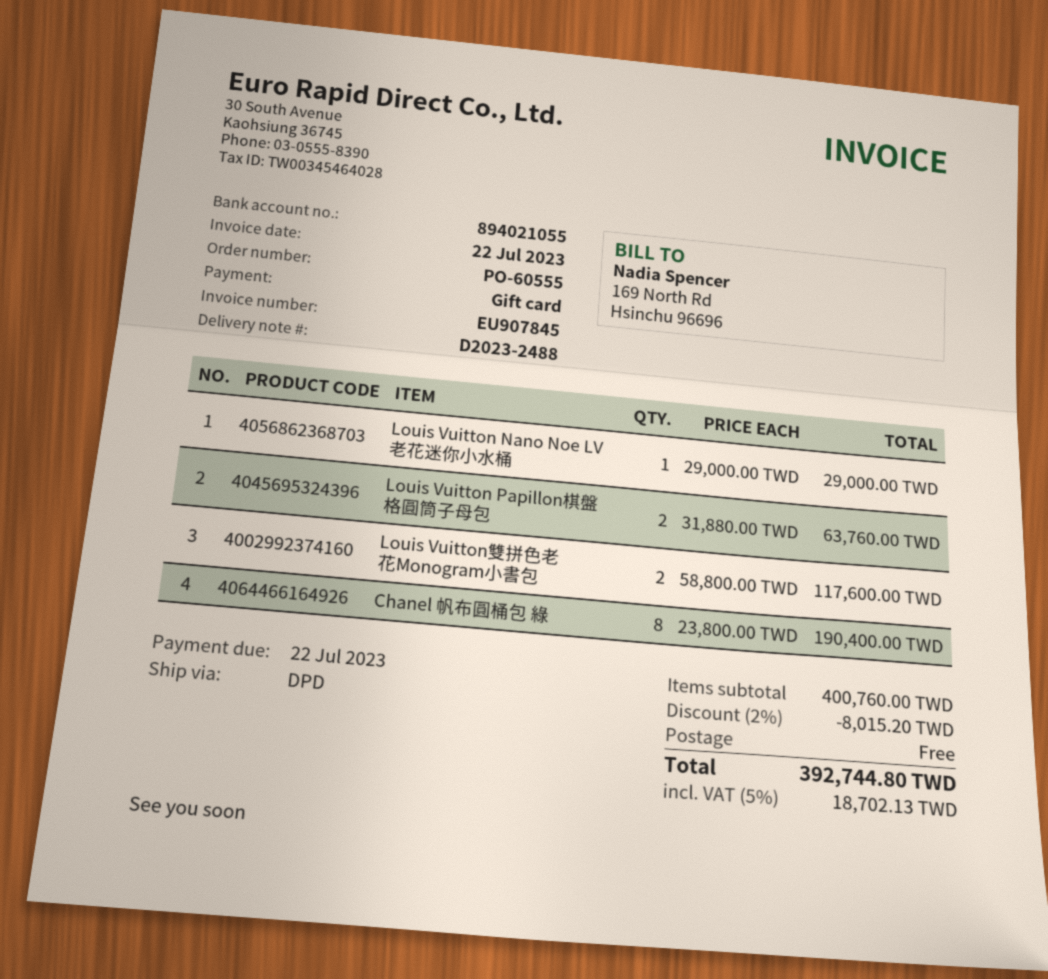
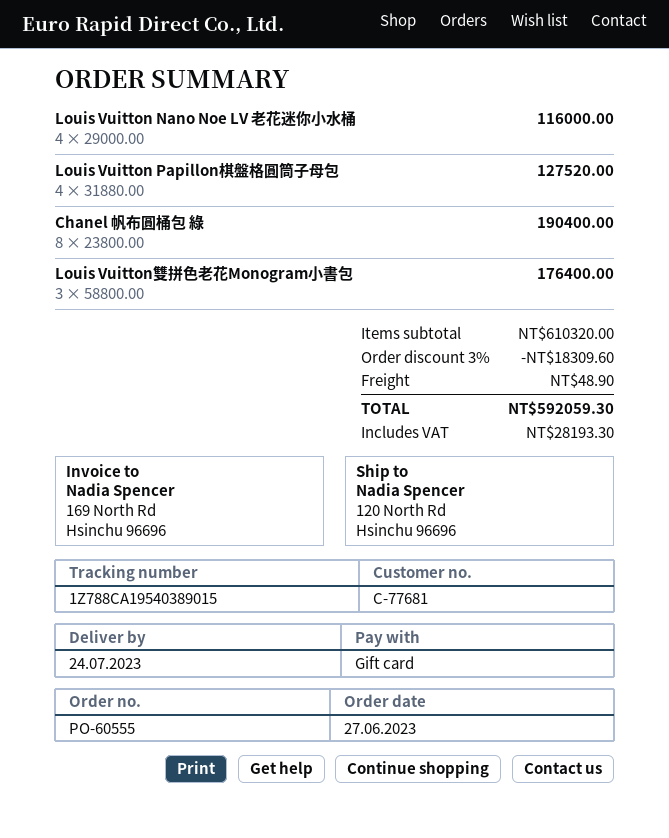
Louis Vuitton Nano Noe LV 老花迷你小水桶: 1 x 29000.00 = 29000.00 -> 4 x 29000.00 = 116000.00
Louis Vuitton Papillon棋盤格圓筒子母包: 2 x 31880.00 = 63760.00 -> 4 x 31880.00 = 127520.00
Louis Vuitton雙拼色老花Monogram小書包: 2 x 58800.00 = 117600.00 -> 3 x 58800.00 = 176400.00
subtotal: 400760.00 -> 610320.00
discount: 2% = 8015.20 -> 3% = 18309.60
shipping: 0.00 -> 48.90
tax: 18702.13 -> 28193.30
total: 392744.80 -> 592059.30

